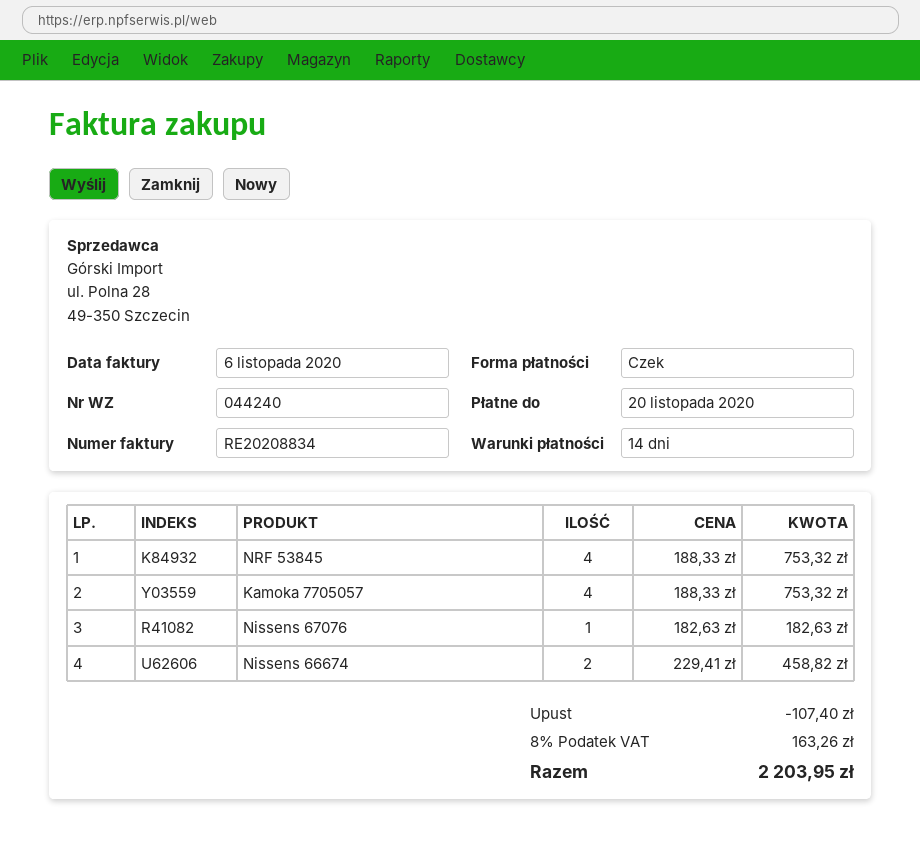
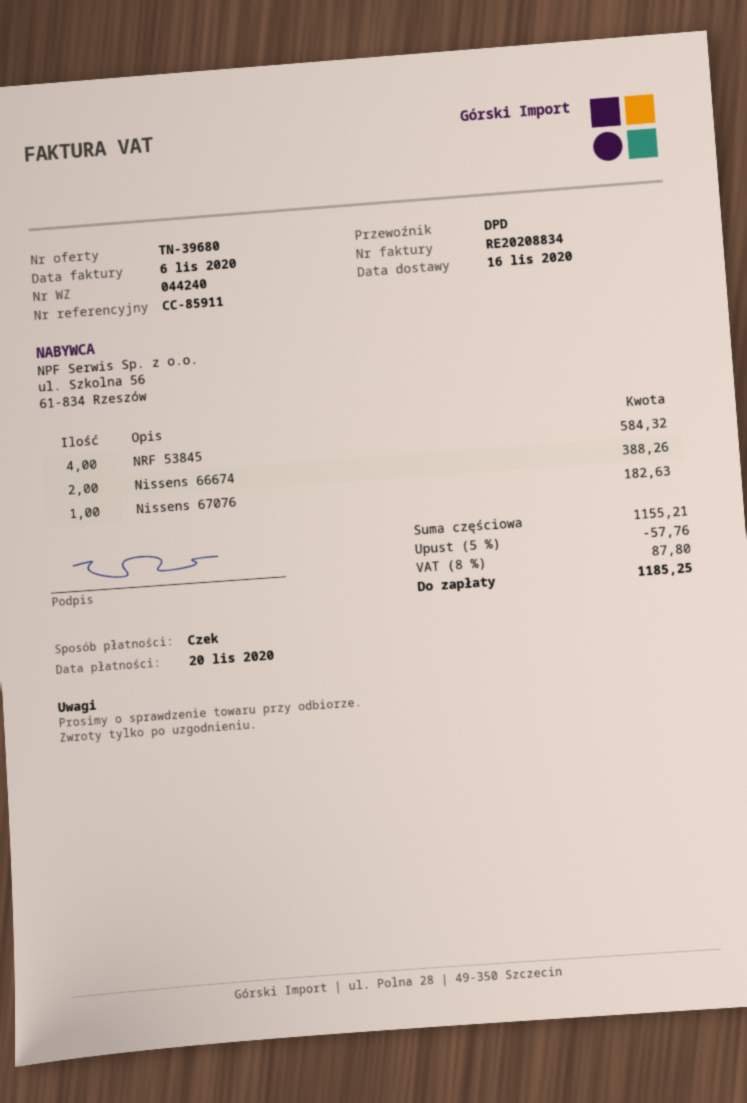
NRF 53845: 4 for 753.32 -> 4 for 584.32
Kamoka 7705057: 4 for 753.32 -> none
Nissens 66674: 2 for 458.82 -> 2 for 388.26
discount: 107.40 -> 57.76
tax: 8% = 163.26 -> 8% = 87.80
total: 2203.95 -> 1185.25

